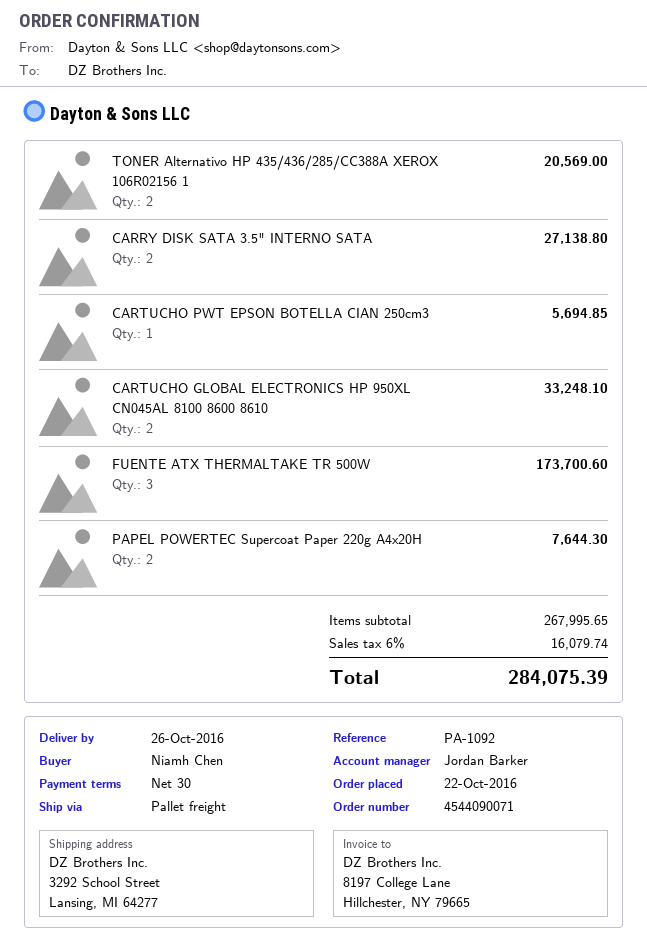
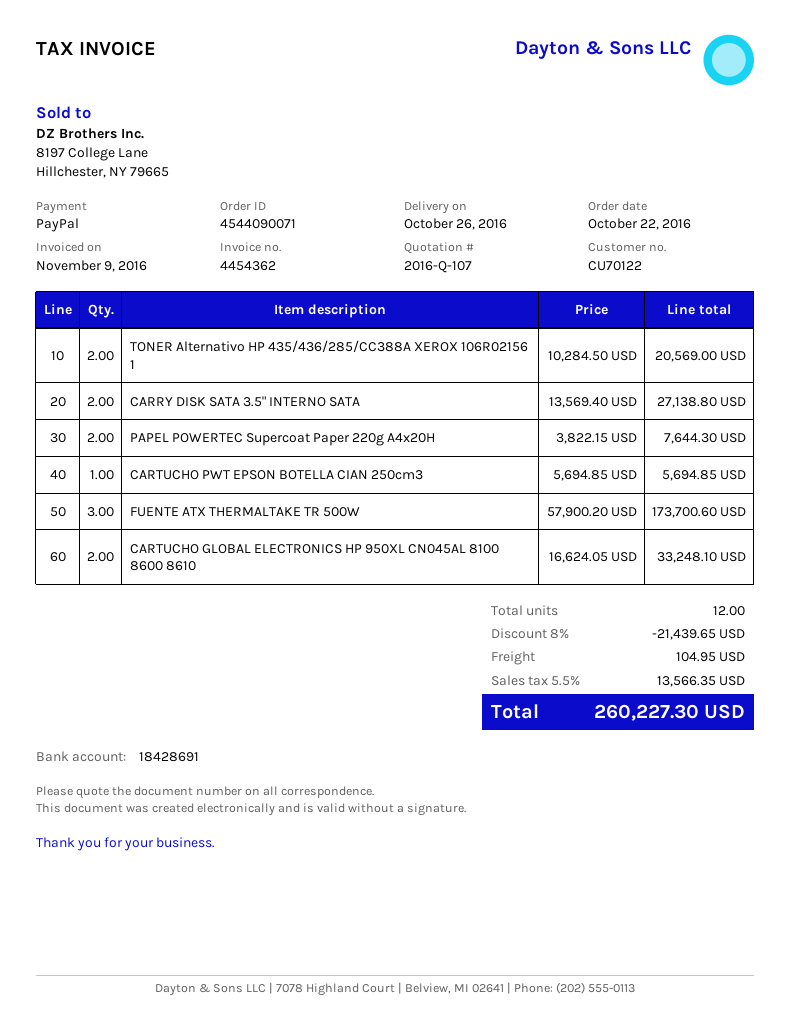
discount: none -> 8% = 21439.65
shipping: none -> 104.95
tax: 6% = 16079.74 -> 5.5% = 13566.35
total: 284075.39 -> 260227.30

